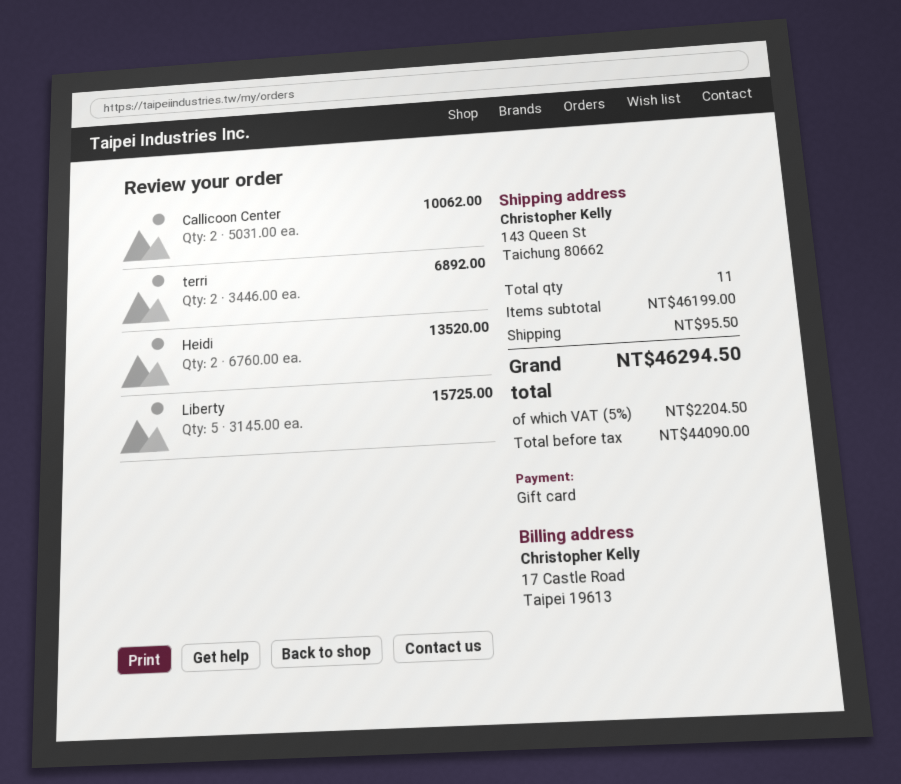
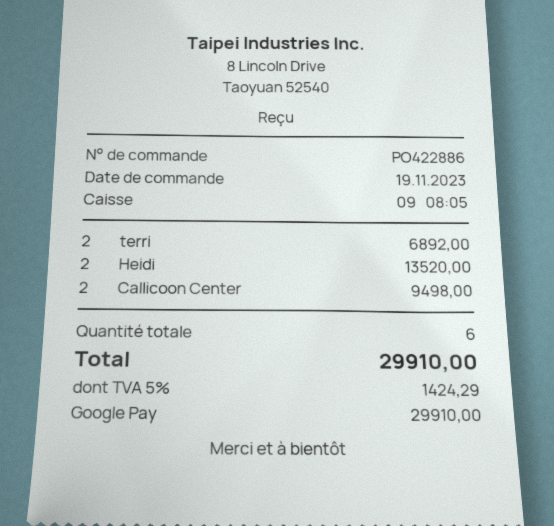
payment method: gift card -> Google Pay
Callicoon Center: 2 for 10062.00 -> 2 for 9498.00
Liberty: 5 for 15725.00 -> none
total quantity: 11 -> 6
shipping: 95.50 -> none
tax: 5% = 2204.50 -> 5% = 1424.29
total: 46294.50 -> 29910.00

